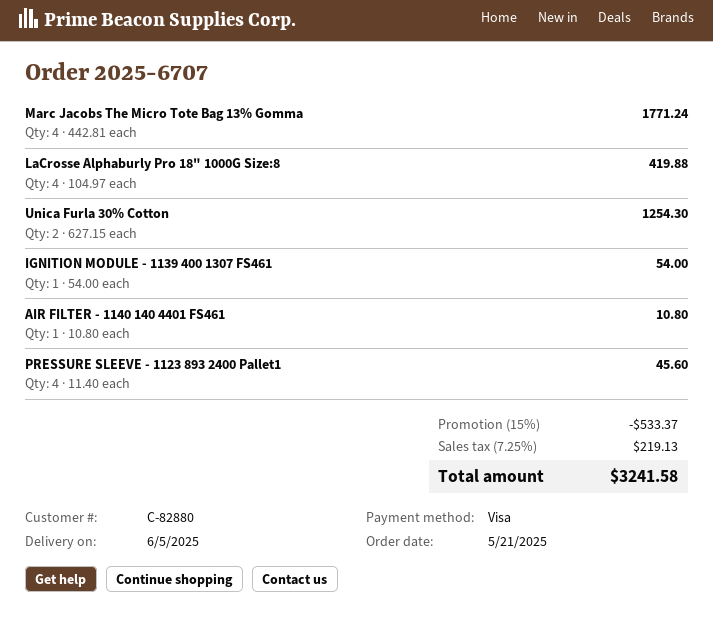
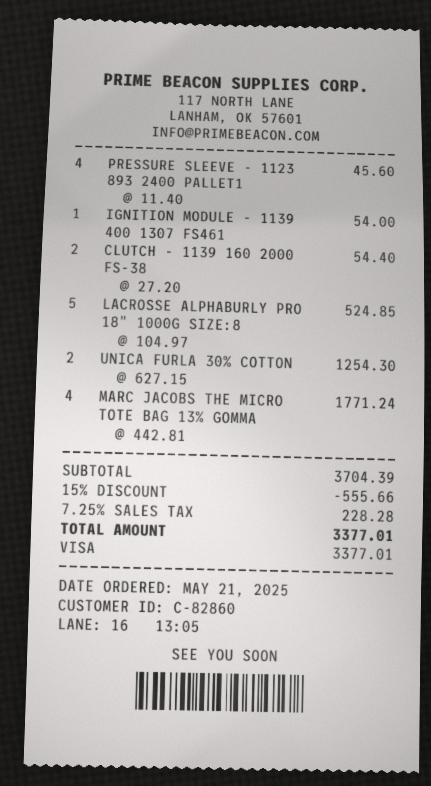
customer number: C-82880 -> C-82860
LaCrosse Alphaburly Pro 18" 1000G Size:8: 4 x 104.97 = 419.88 -> 5 x 104.97 = 524.85
AIR FILTER - 1140 140 4401 FS461: 1 x 10.80 = 10.80 -> none
CLUTCH - 1139 160 2000 FS-38: none -> 2 x 27.20 = 54.40
discount: 15% = 533.37 -> 15% = 555.66
tax: 7.25% = 219.13 -> 7.25% = 228.28
total: 3241.58 -> 3377.01

